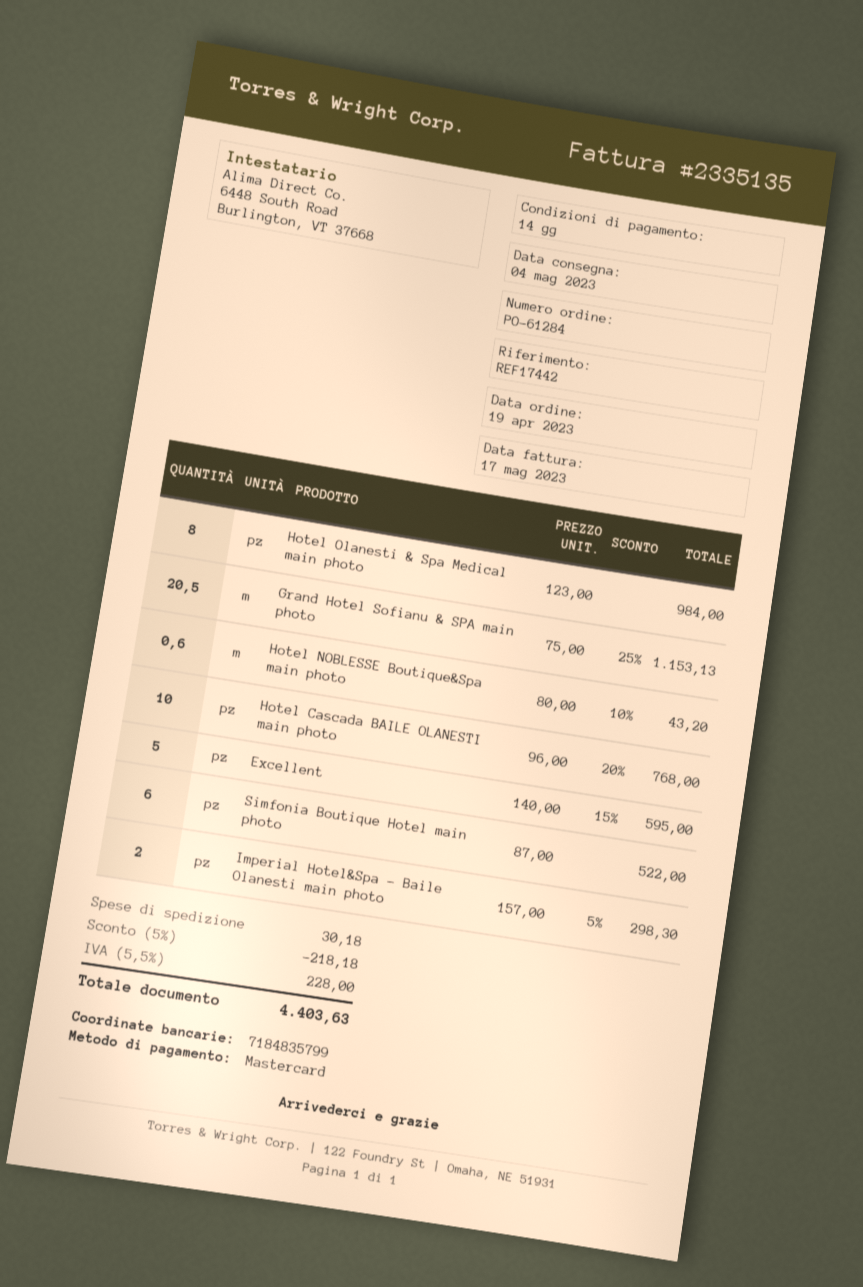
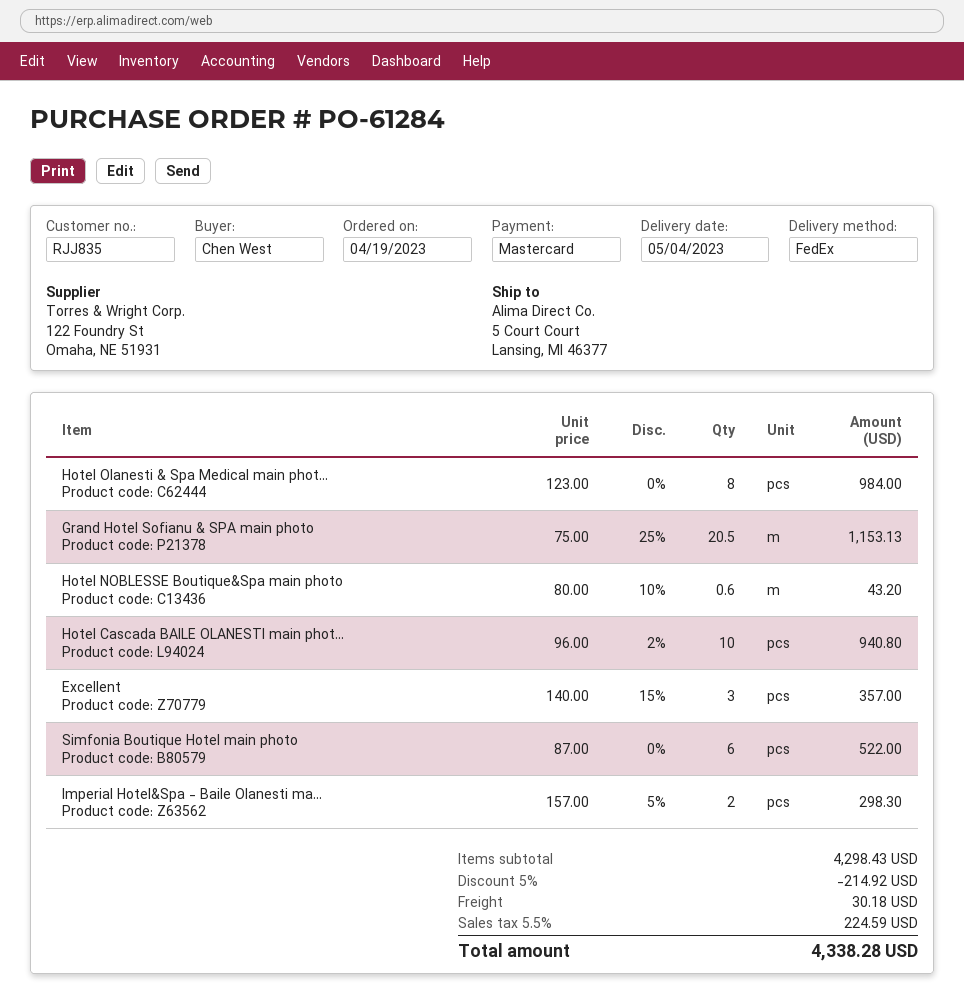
Hotel Cascada BAILE OLANESTI main photo: 10 x 96.00 - 20% = 768.00 -> 10 x 96.00 - 2% = 940.80
Excellent: 5 x 140.00 - 15% = 595.00 -> 3 x 140.00 - 15% = 357.00
discount: 5% = 218.18 -> 5% = 214.92
tax: 5.5% = 228.00 -> 5.5% = 224.59
total: 4403.63 -> 4338.28

